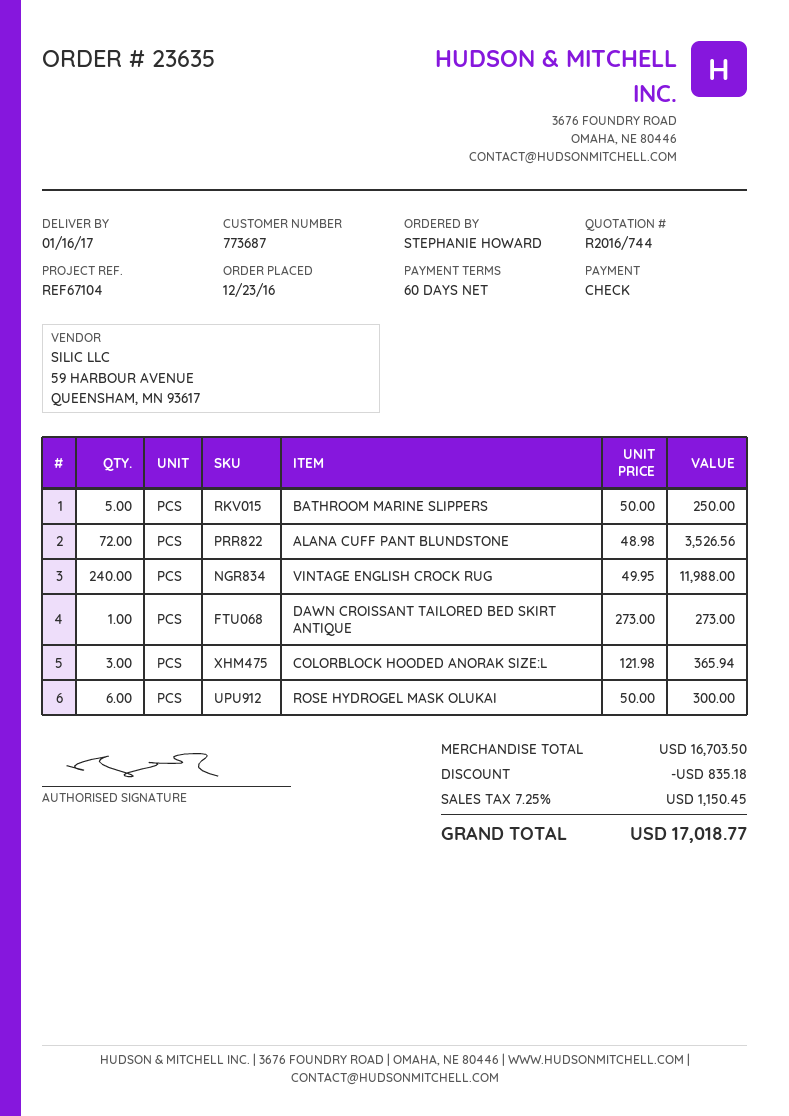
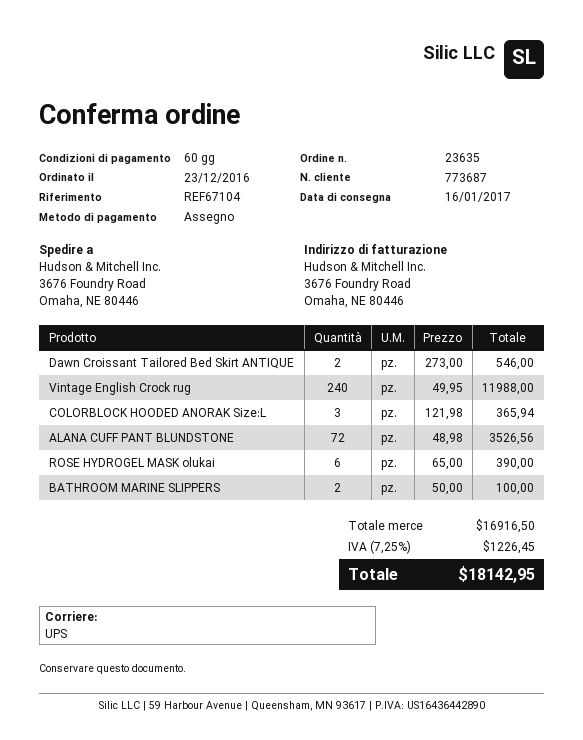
BATHROOM MARINE SLIPPERS: 5 x 50.00 = 250.00 -> 2 x 50.00 = 100.00
DAWN CROISSANT TAILORED BED SKIRT ANTIQUE: 1 x 273.00 = 273.00 -> 2 x 273.00 = 546.00
ROSE HYDROGEL MASK OLUKAI: 6 x 50.00 = 300.00 -> 6 x 65.00 = 390.00
subtotal: 16703.50 -> 16916.50
discount: 835.18 -> none
tax: 7.25% = 1150.45 -> 7.25% = 1226.45
total: 17018.77 -> 18142.95

